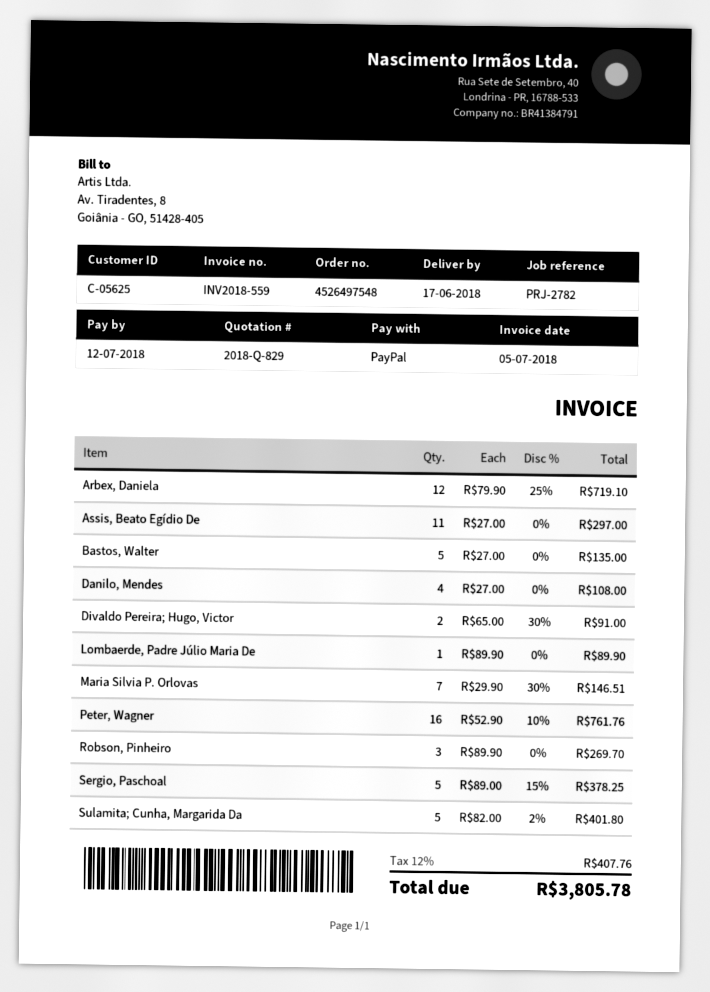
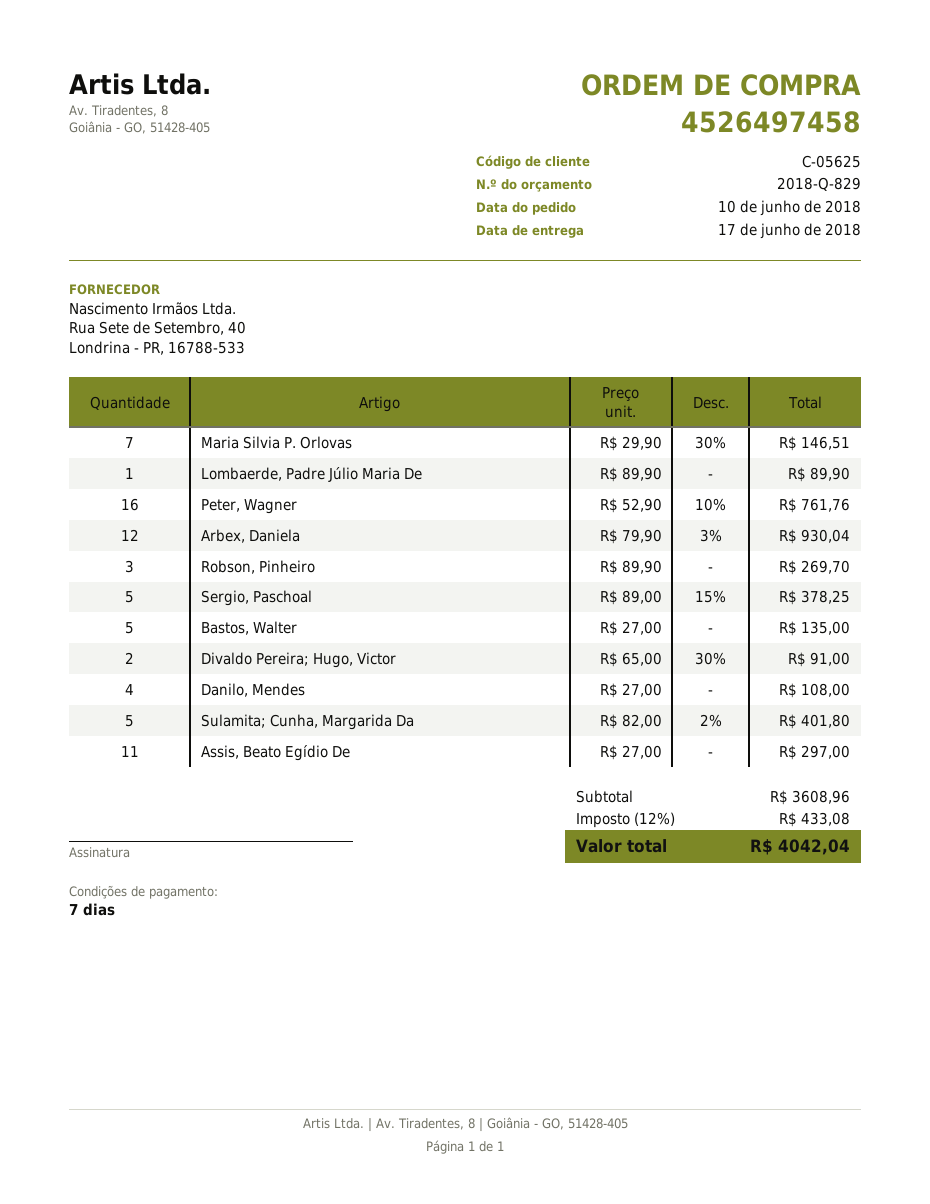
order number: 4526497548 -> 4526497458
Arbex, Daniela: 12 x 79.90 - 25% = 719.10 -> 12 x 79.90 - 3% = 930.04
tax: 12% = 407.76 -> 12% = 433.08
total: 3805.78 -> 4042.04

